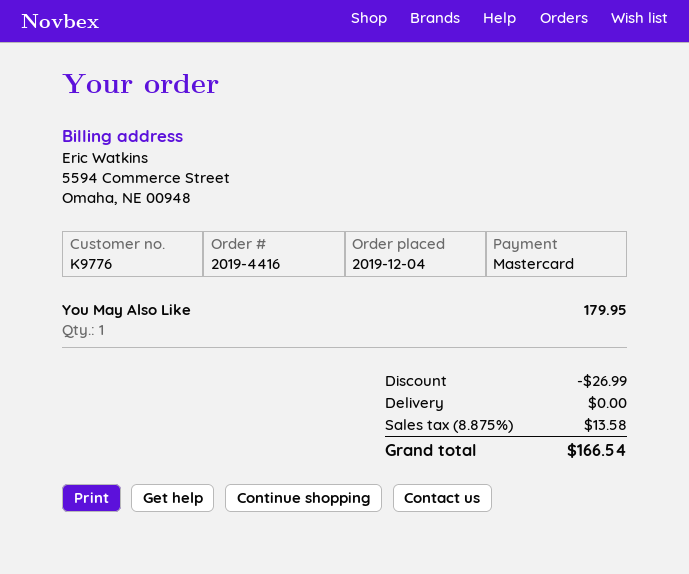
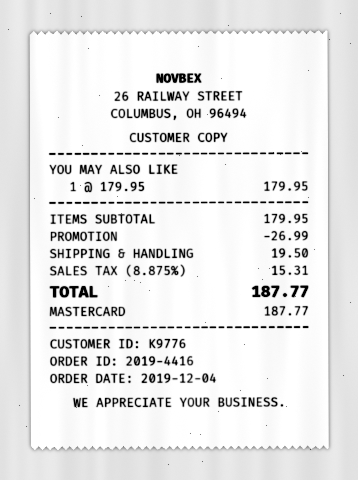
shipping: 0.00 -> 19.50
tax: 8.875% = 13.58 -> 8.875% = 15.31
total: 166.54 -> 187.77

